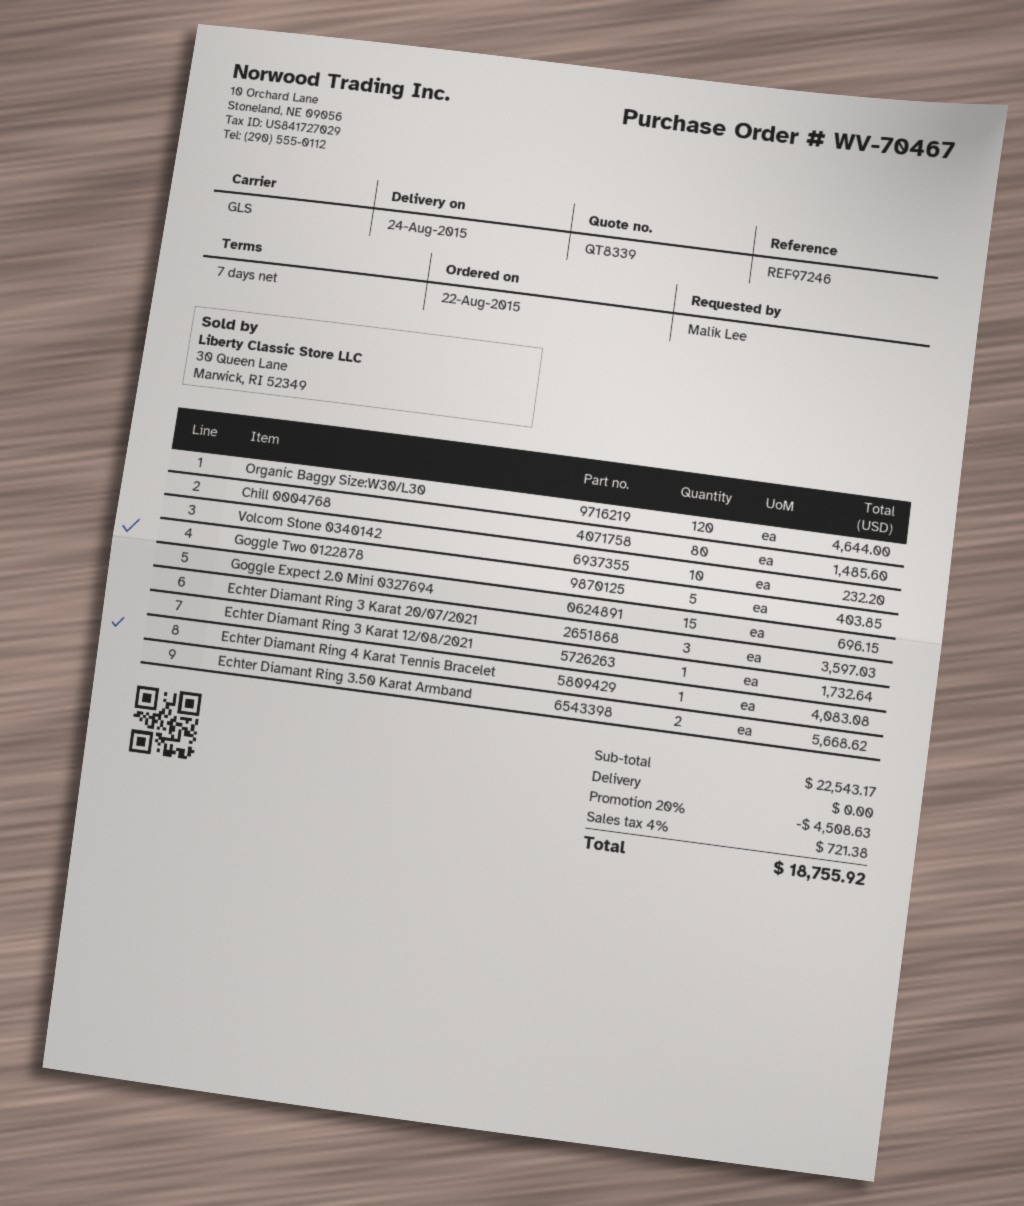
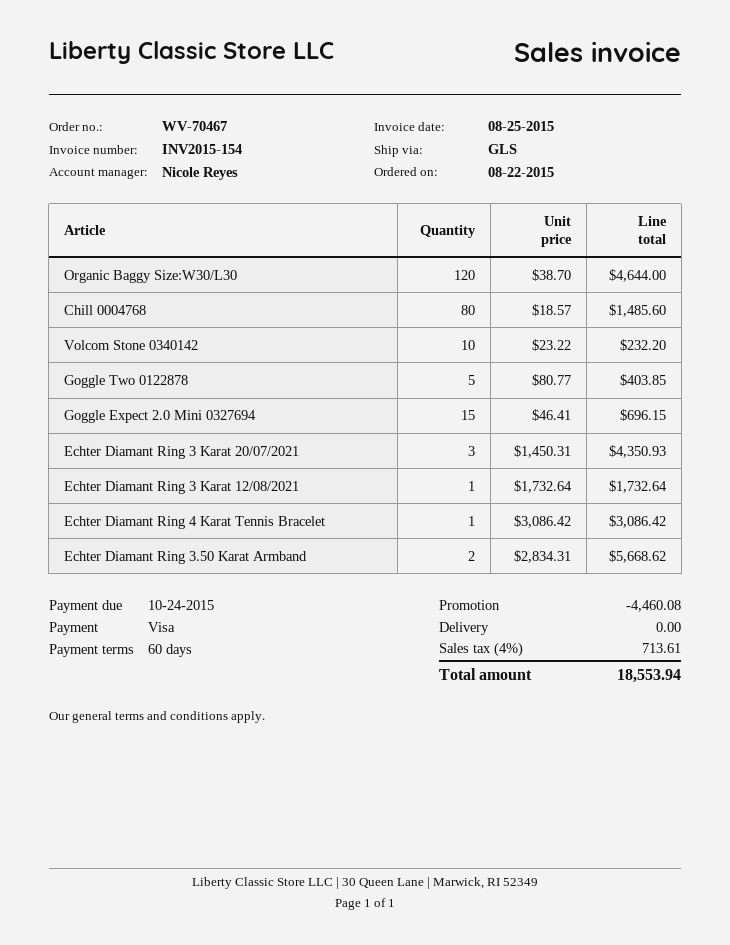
payment terms: 7 days -> 60 days
Echter Diamant Ring 3 Karat 20/07/2021: 3 for 3597.03 -> 3 for 4350.93
Echter Diamant Ring 4 Karat Tennis Bracelet: 1 for 4083.08 -> 1 for 3086.42
discount: 4508.63 -> 4460.08
tax: 4% = 721.38 -> 4% = 713.61
total: 18755.92 -> 18553.94

